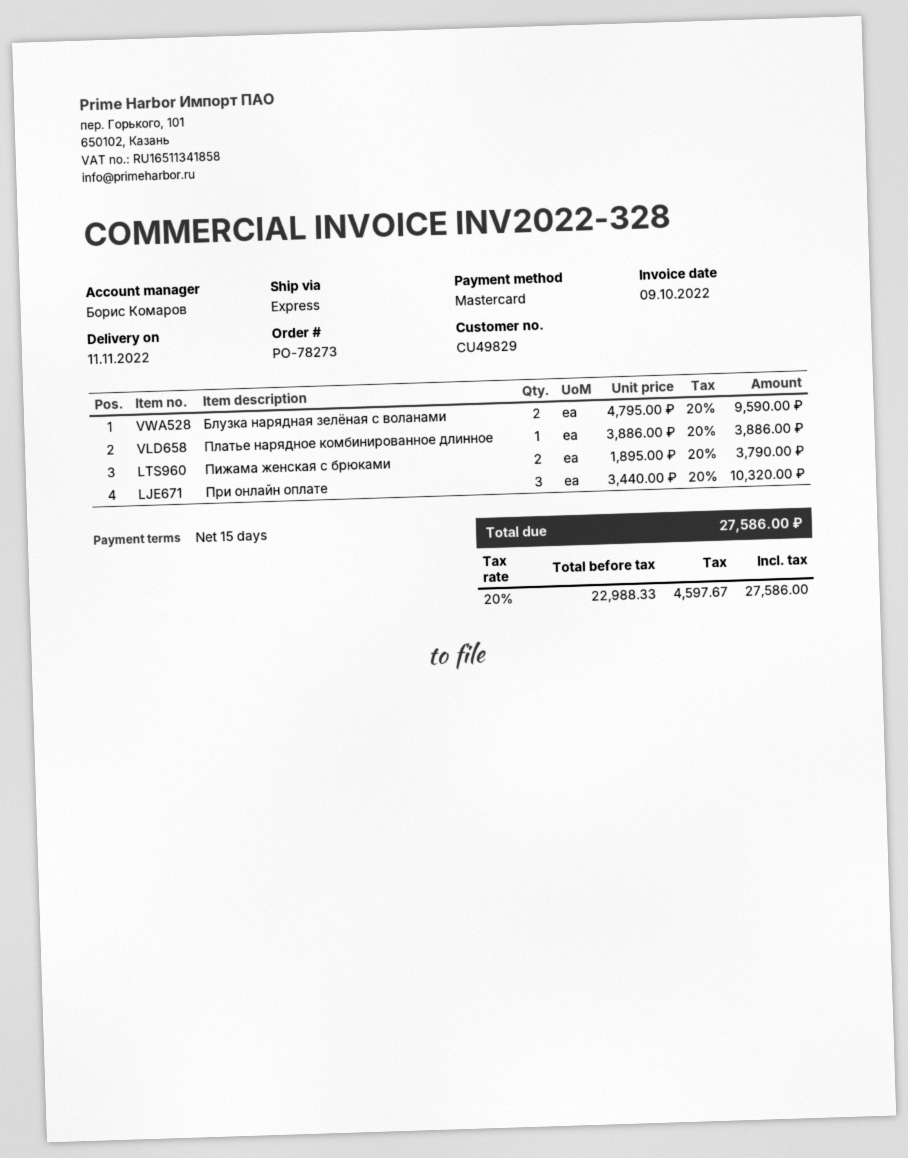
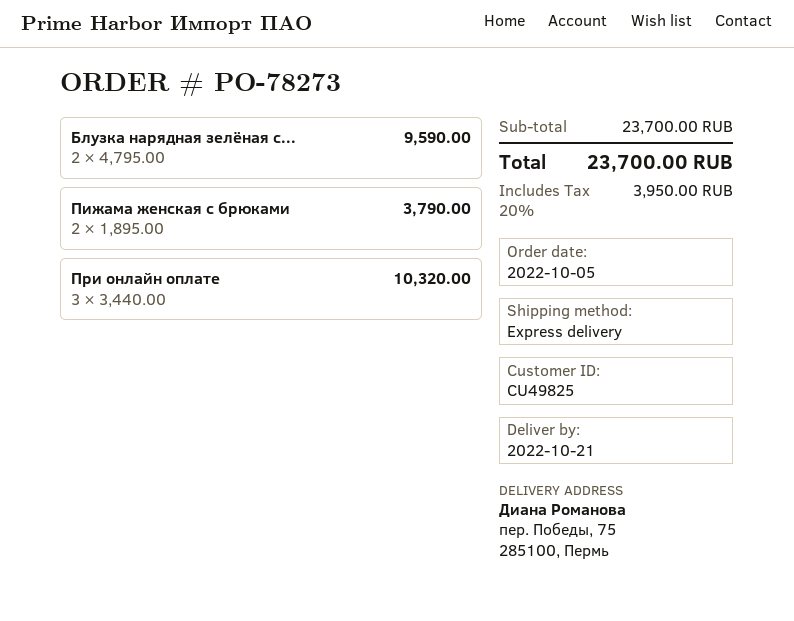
delivery date: 2022-11-11 -> 2022-10-21
customer number: CU49829 -> CU49825
Платье нарядное комбинированное длинное: 1 x 3886.00 = 3886.00 -> none
tax: 20% = 4597.67 -> 20% = 3950.00
total: 27586.00 -> 23700.00

